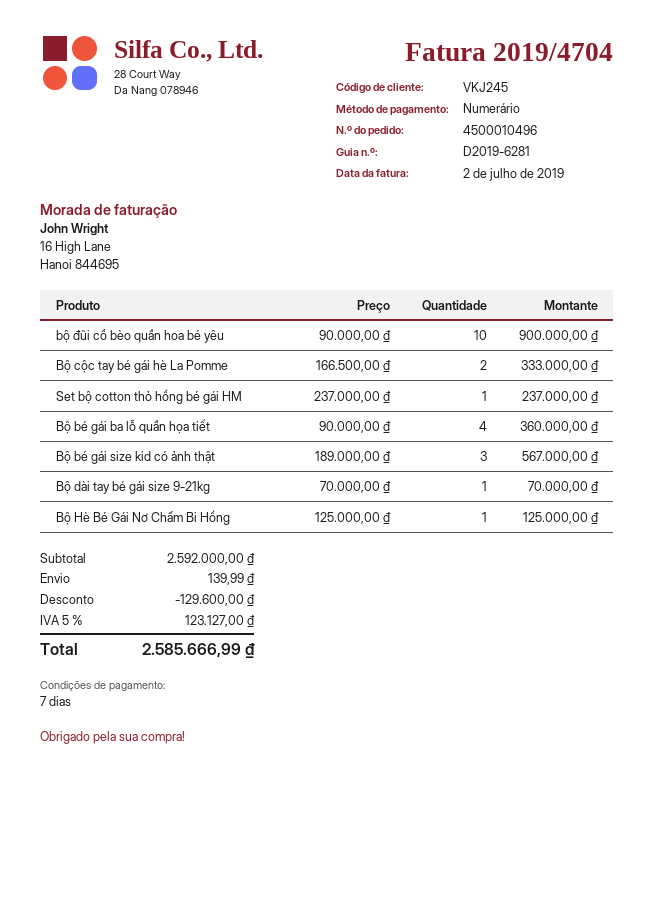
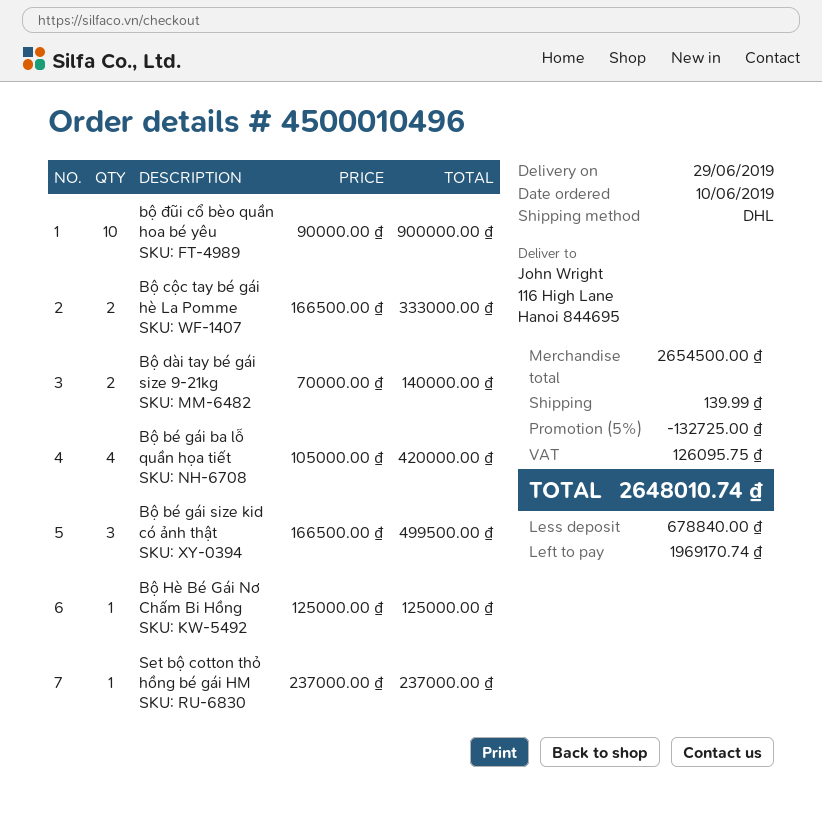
Bộ bé gái ba lỗ quần họa tiết: 4 x 90000.00 = 360000.00 -> 4 x 105000.00 = 420000.00
Bộ bé gái size kid có ảnh thật: 3 x 189000.00 = 567000.00 -> 3 x 166500.00 = 499500.00
Bộ dài tay bé gái size 9-21kg: 1 x 70000.00 = 70000.00 -> 2 x 70000.00 = 140000.00
subtotal: 2592000.00 -> 2654500.00
discount: 129600.00 -> 132725.00
tax: 123127.00 -> 126095.75
total: 2585666.99 -> 2648010.74

